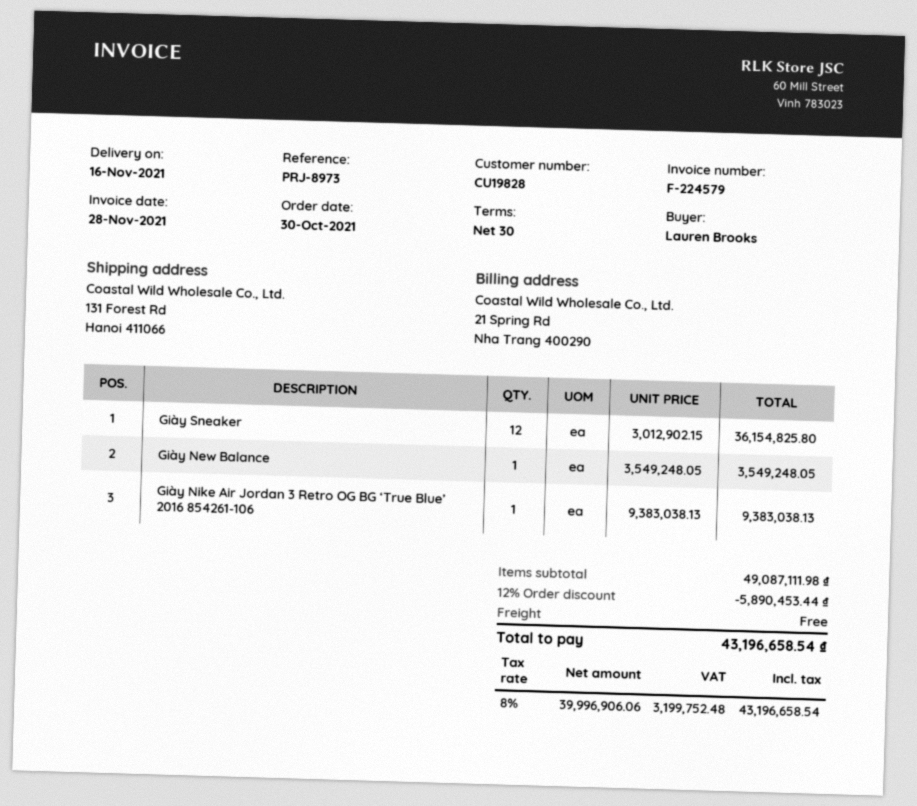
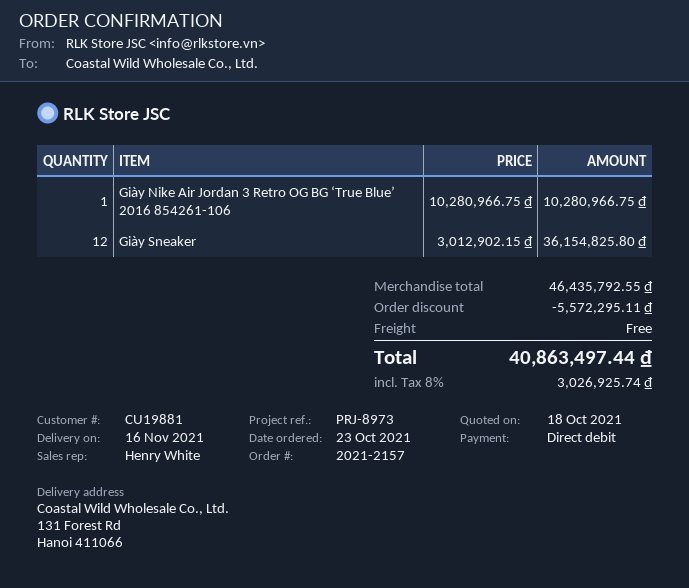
order date: 2021-10-30 -> 2021-10-23
customer number: CU19828 -> CU19881
Giày New Balance: 1 x 3549248.05 = 3549248.05 -> none
Giày Nike Air Jordan 3 Retro OG BG ‘True Blue’ 2016 854261-106: 1 x 9383038.13 = 9383038.13 -> 1 x 10280966.75 = 10280966.75
subtotal: 49087111.98 -> 46435792.55
discount: 5890453.44 -> 5572295.11
tax: 8% = 3199752.48 -> 8% = 3026925.74
total: 43196658.54 -> 40863497.44

